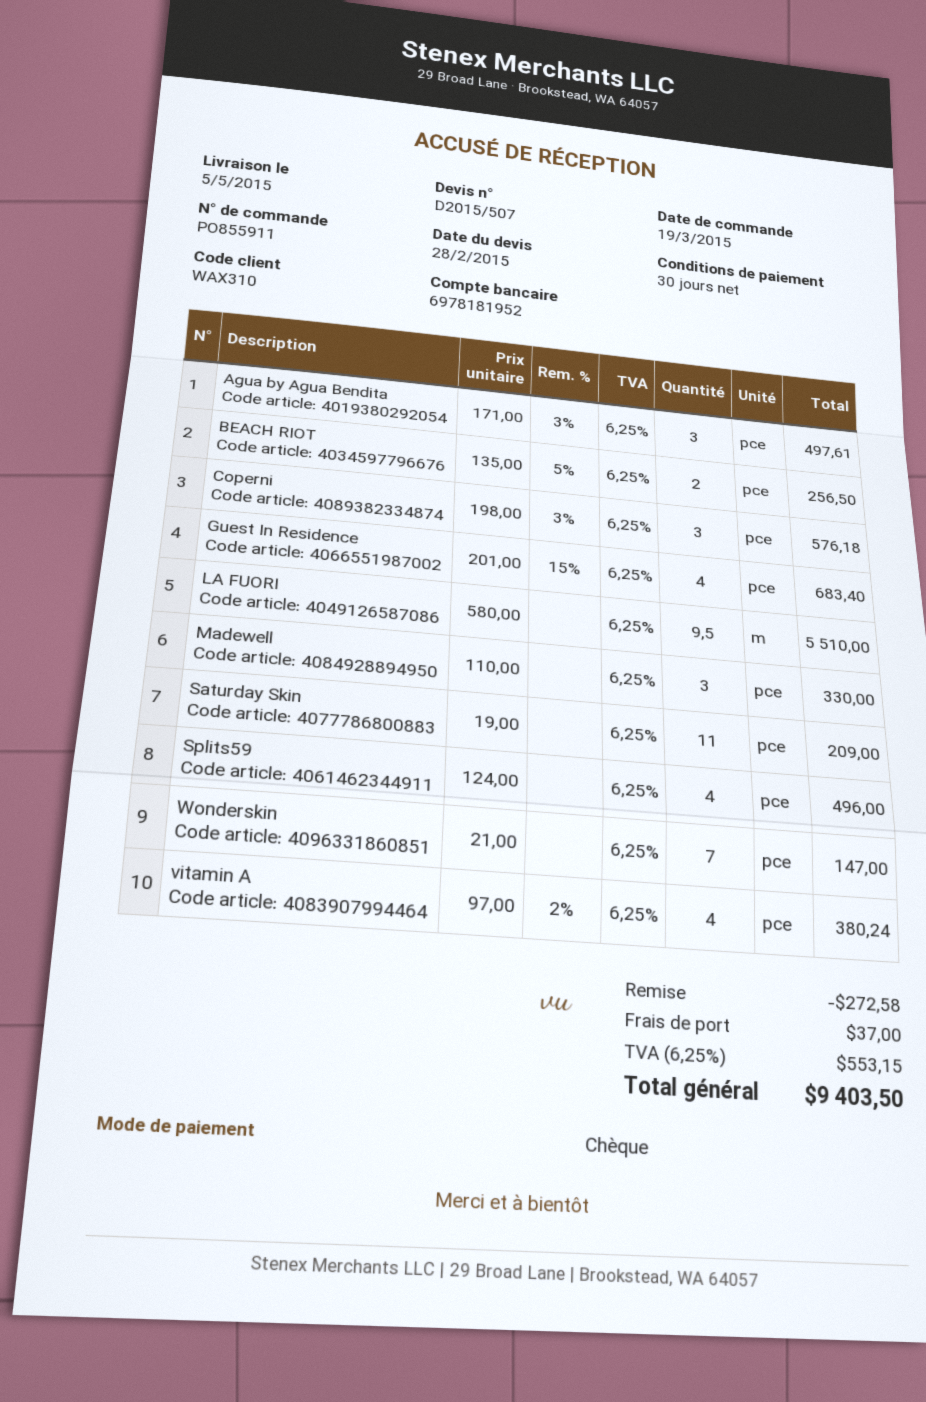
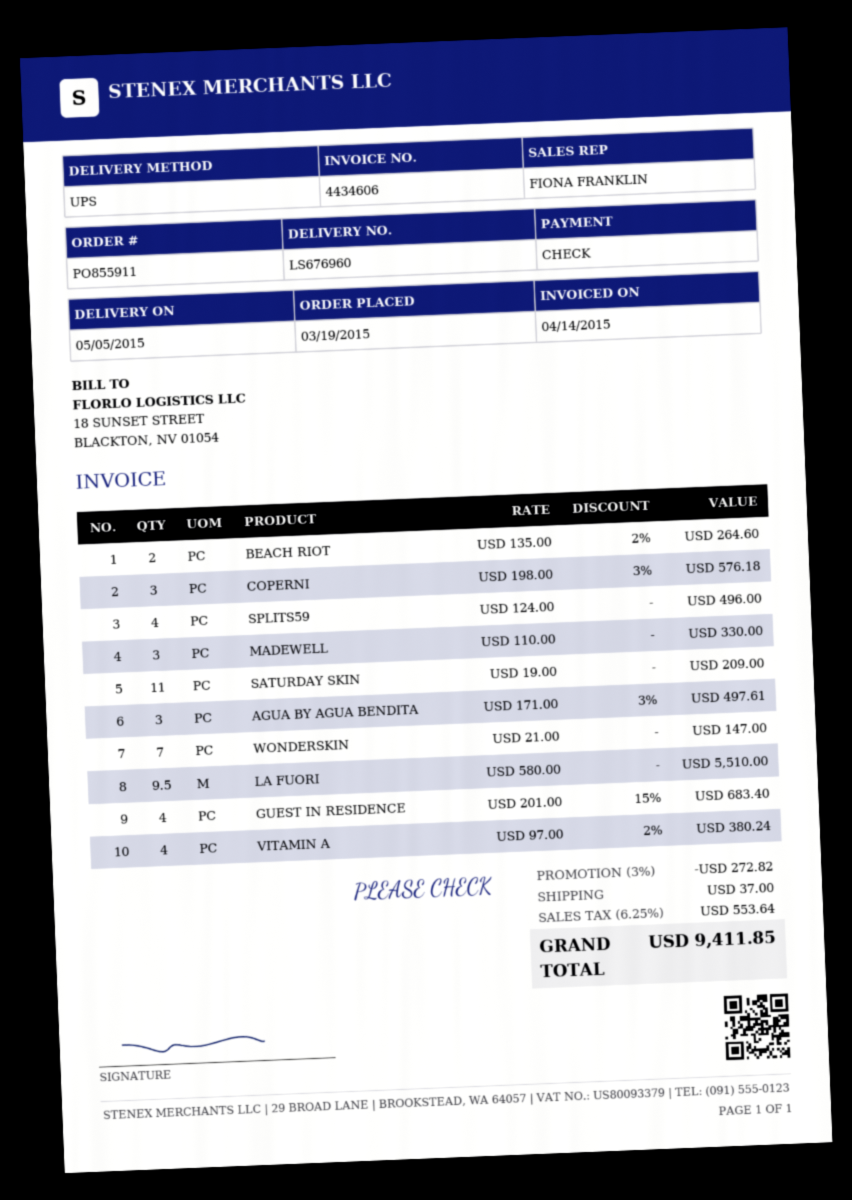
BEACH RIOT: 2 x 135.00 - 5% = 256.50 -> 2 x 135.00 - 2% = 264.60
discount: 272.58 -> 272.82
tax: 6.25% = 553.15 -> 6.25% = 553.64
total: 9403.50 -> 9411.85

